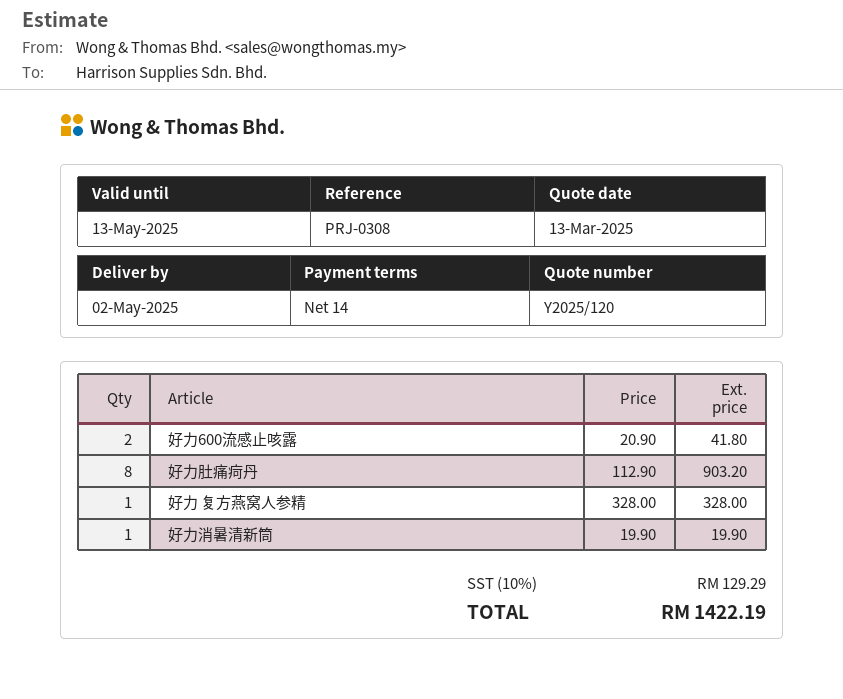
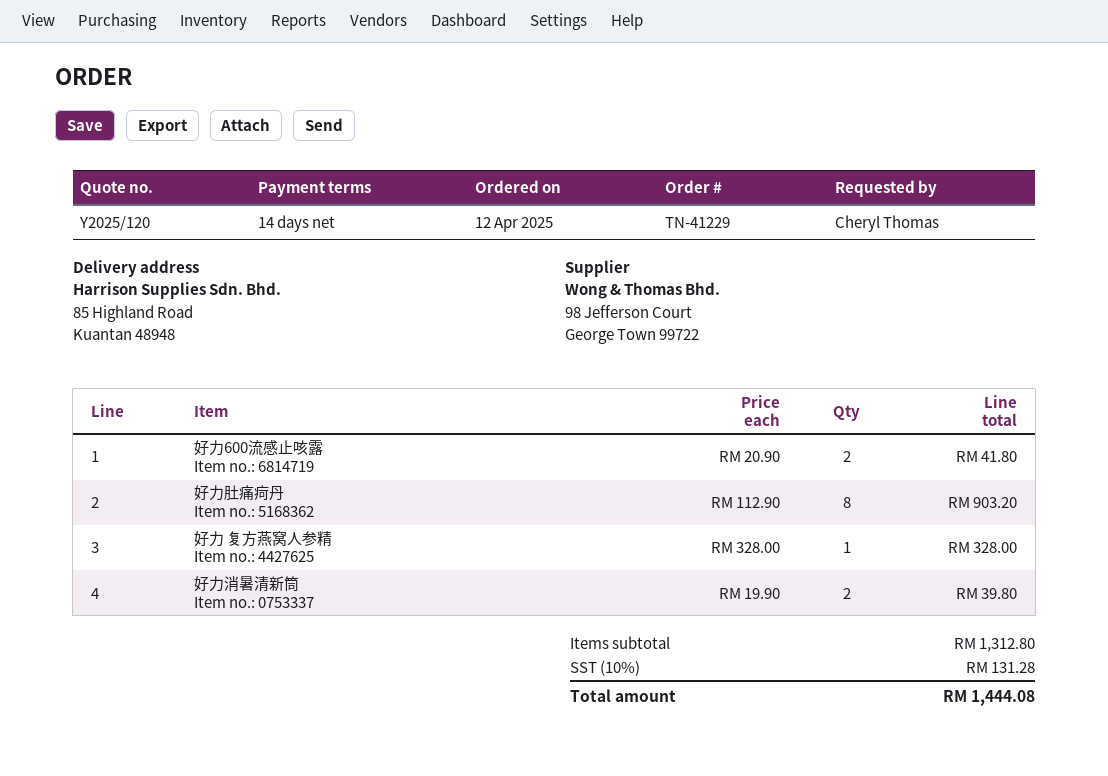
好力消暑清新筒: 1 x 19.90 = 19.90 -> 2 x 19.90 = 39.80
tax: 10% = 129.29 -> 10% = 131.28
total: 1422.19 -> 1444.08

